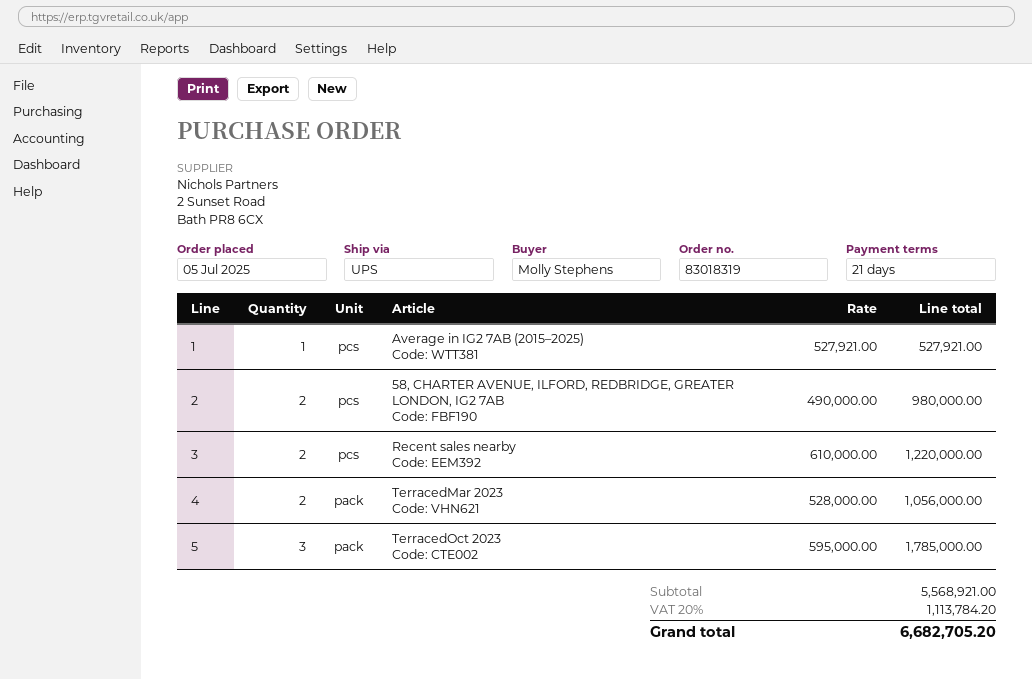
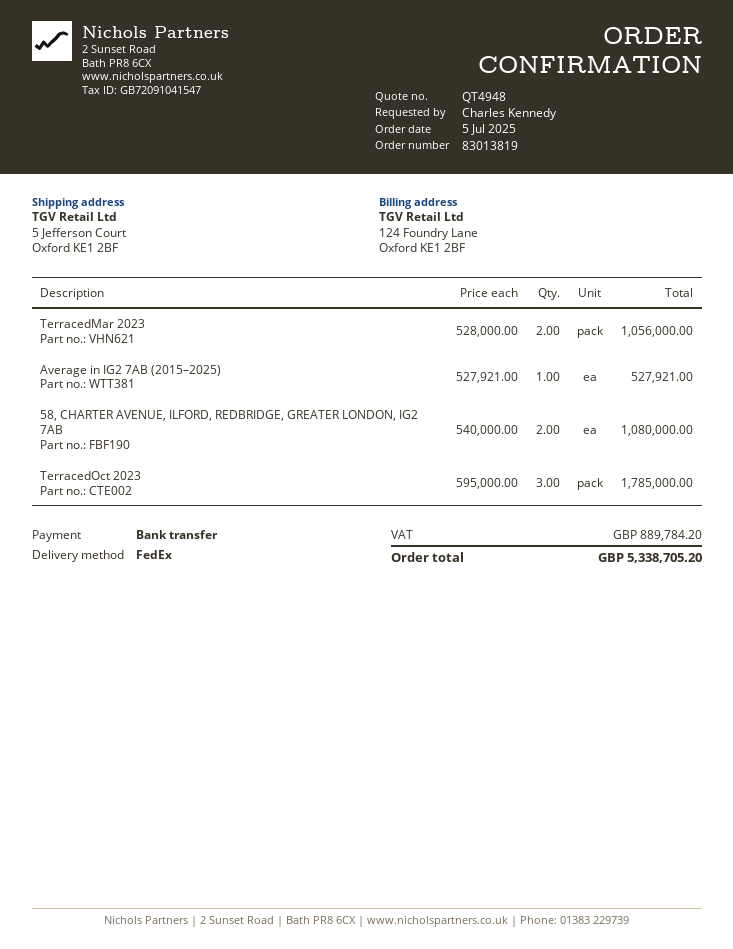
order number: 83018319 -> 83013819
ordered by: Molly Stephens -> Charles Kennedy
shipping method: UPS -> FedEx
58, CHARTER AVENUE, ILFORD, REDBRIDGE, GREATER LONDON, IG2 7AB: 2 x 490000.00 = 980000.00 -> 2 x 540000.00 = 1080000.00
Recent sales nearby: 2 x 610000.00 = 1220000.00 -> none
tax: 1113784.20 -> 889784.20
total: 6682705.20 -> 5338705.20

